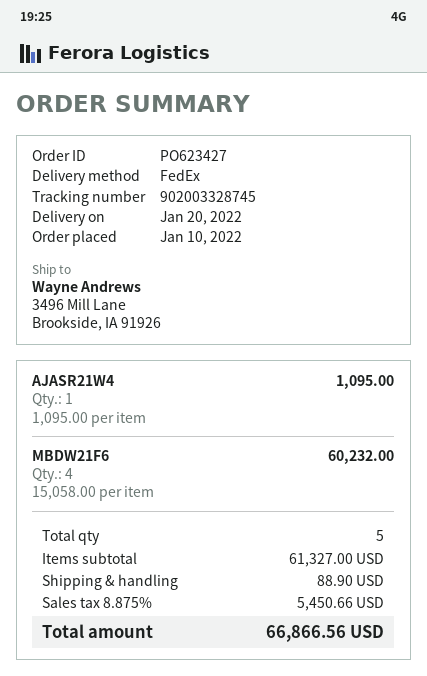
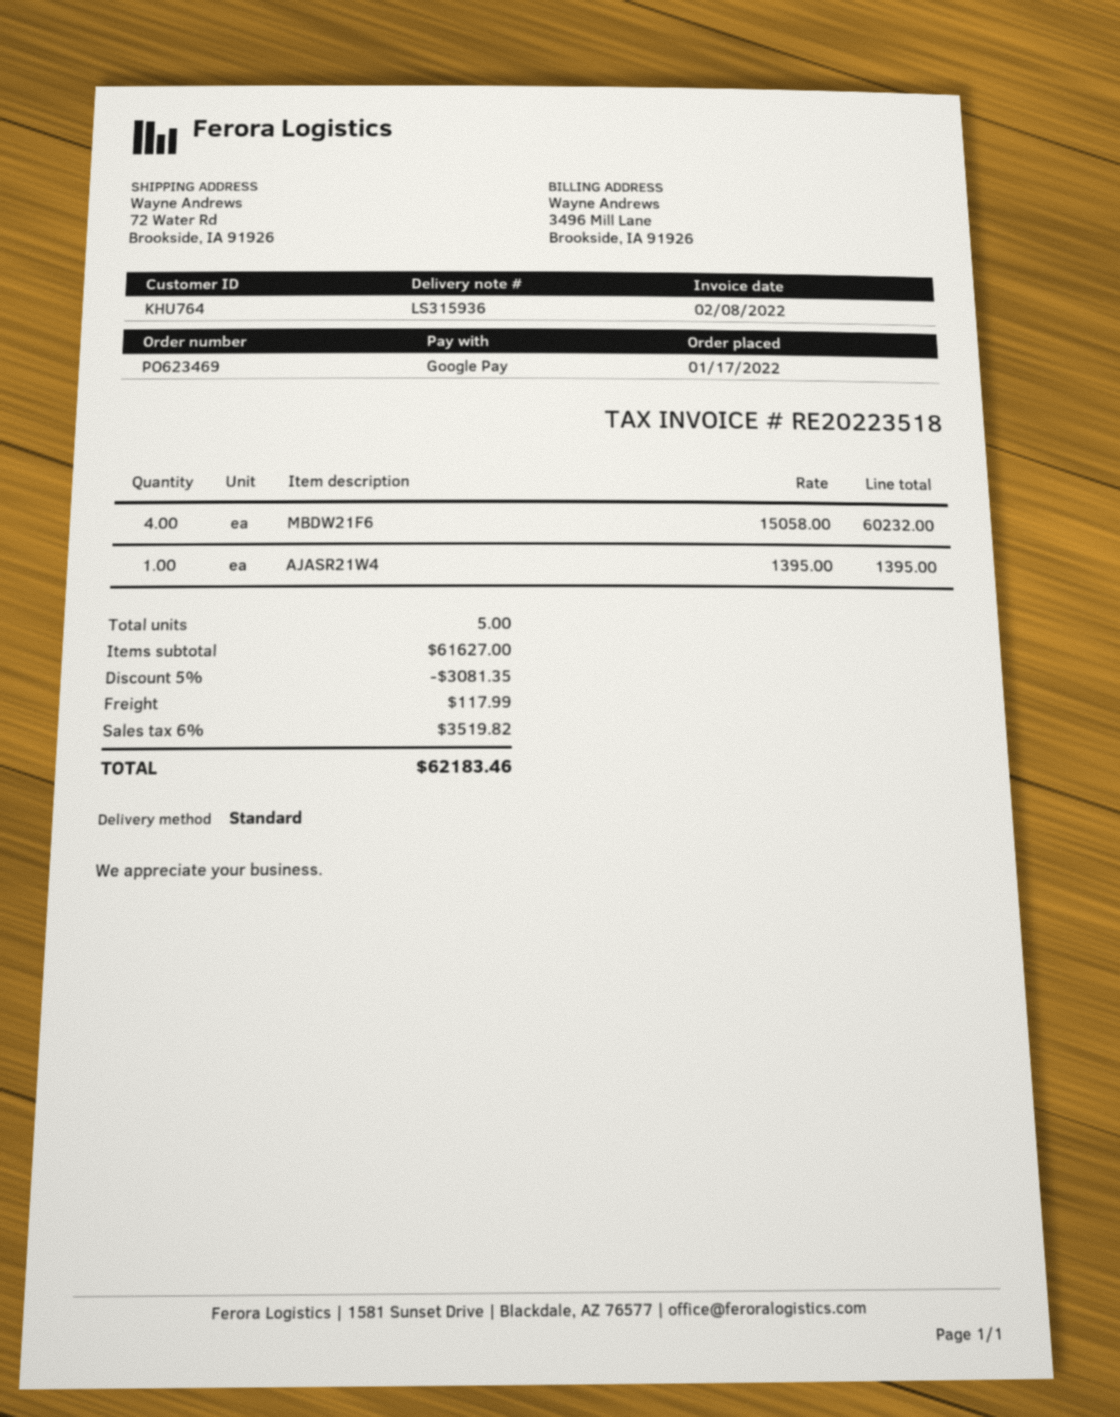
order number: PO623427 -> PO623469
order date: 2022-01-10 -> 2022-01-17
shipping method: FedEx -> standard
ship to: 3496 Mill Lane, Brookside, IA 91926 -> 72 Water Rd, Brookside, IA 91926
AJASR21W4: 1 x 1095.00 = 1095.00 -> 1 x 1395.00 = 1395.00
subtotal: 61327.00 -> 61627.00
discount: none -> 5% = 3081.35
shipping: 88.90 -> 117.99
tax: 8.875% = 5450.66 -> 6% = 3519.82
total: 66866.56 -> 62183.46

